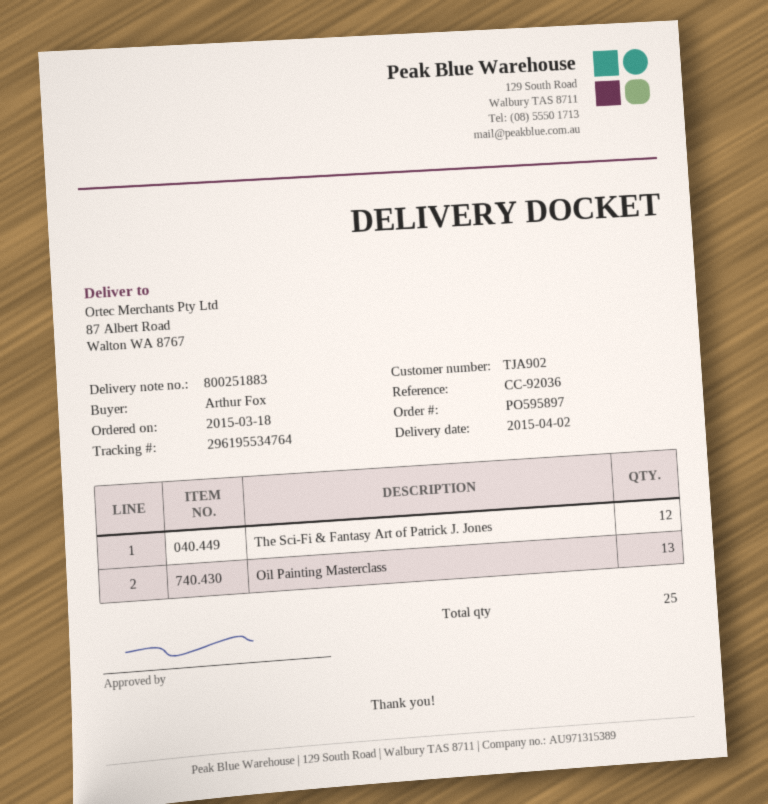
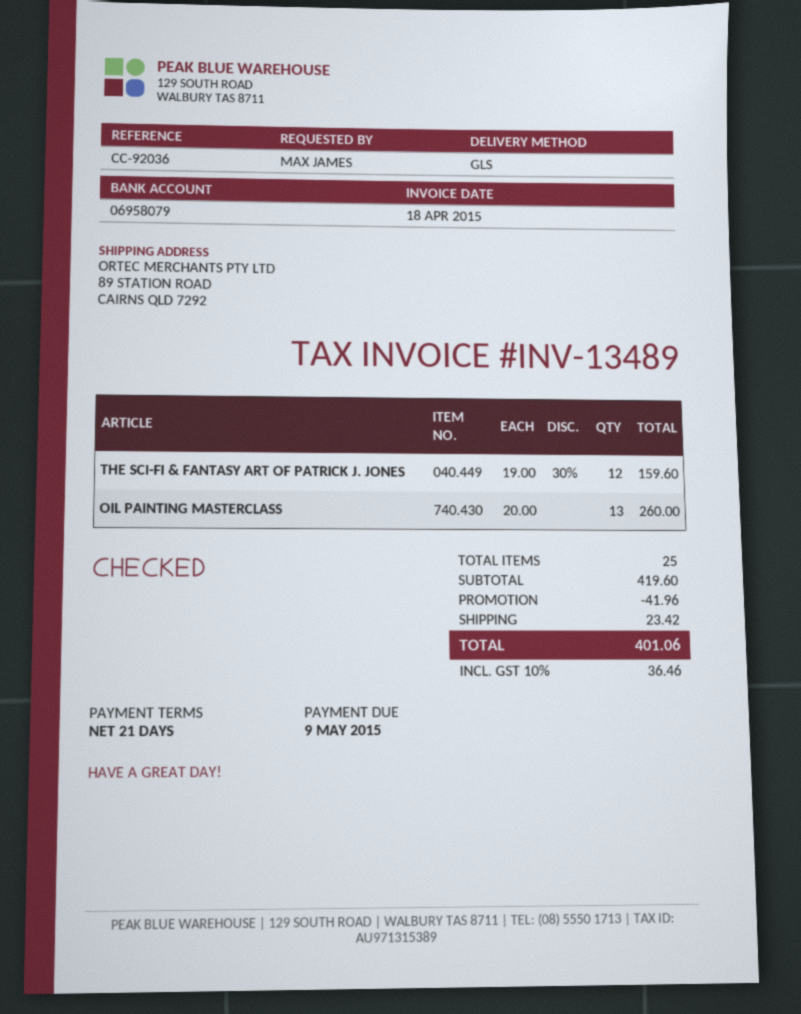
ordered by: Arthur Fox -> MAX JAMES
ship to: 87 Albert Road, Walton WA 8767 -> 89 STATION ROAD, CAIRNS QLD 7292

